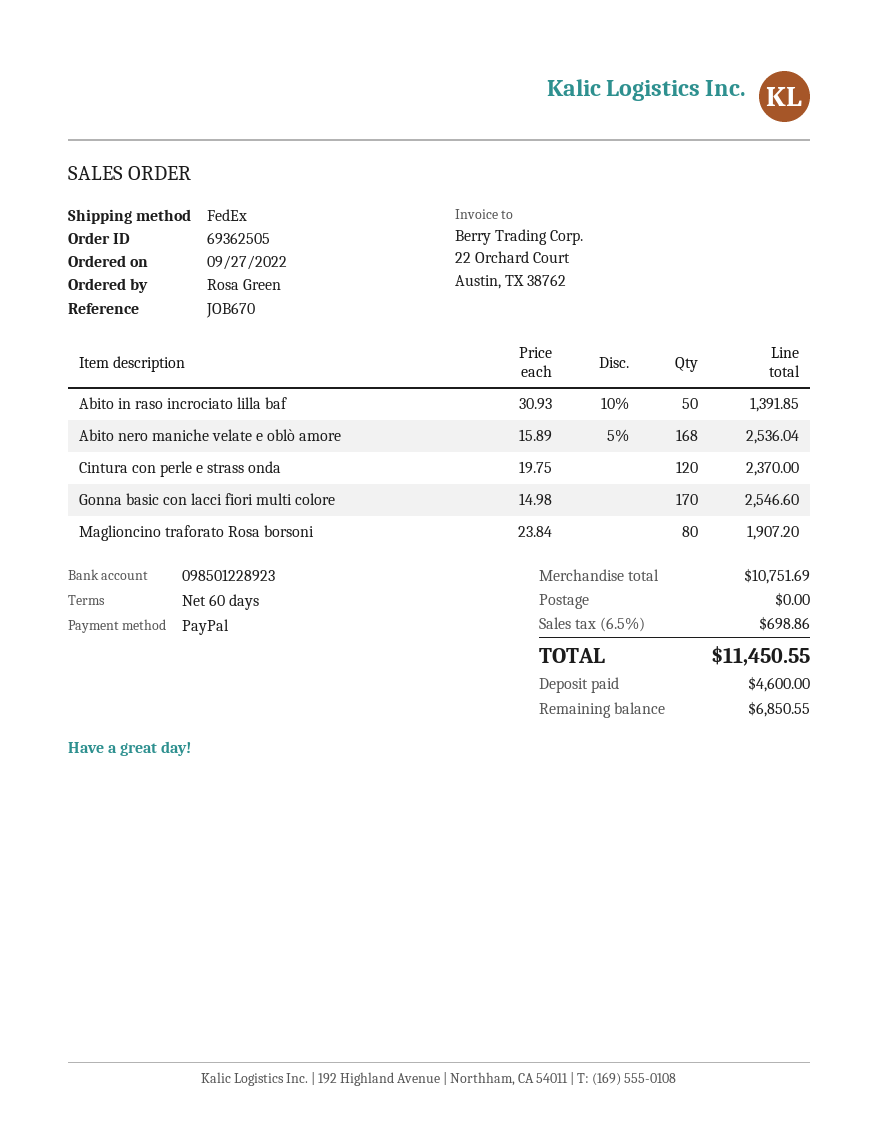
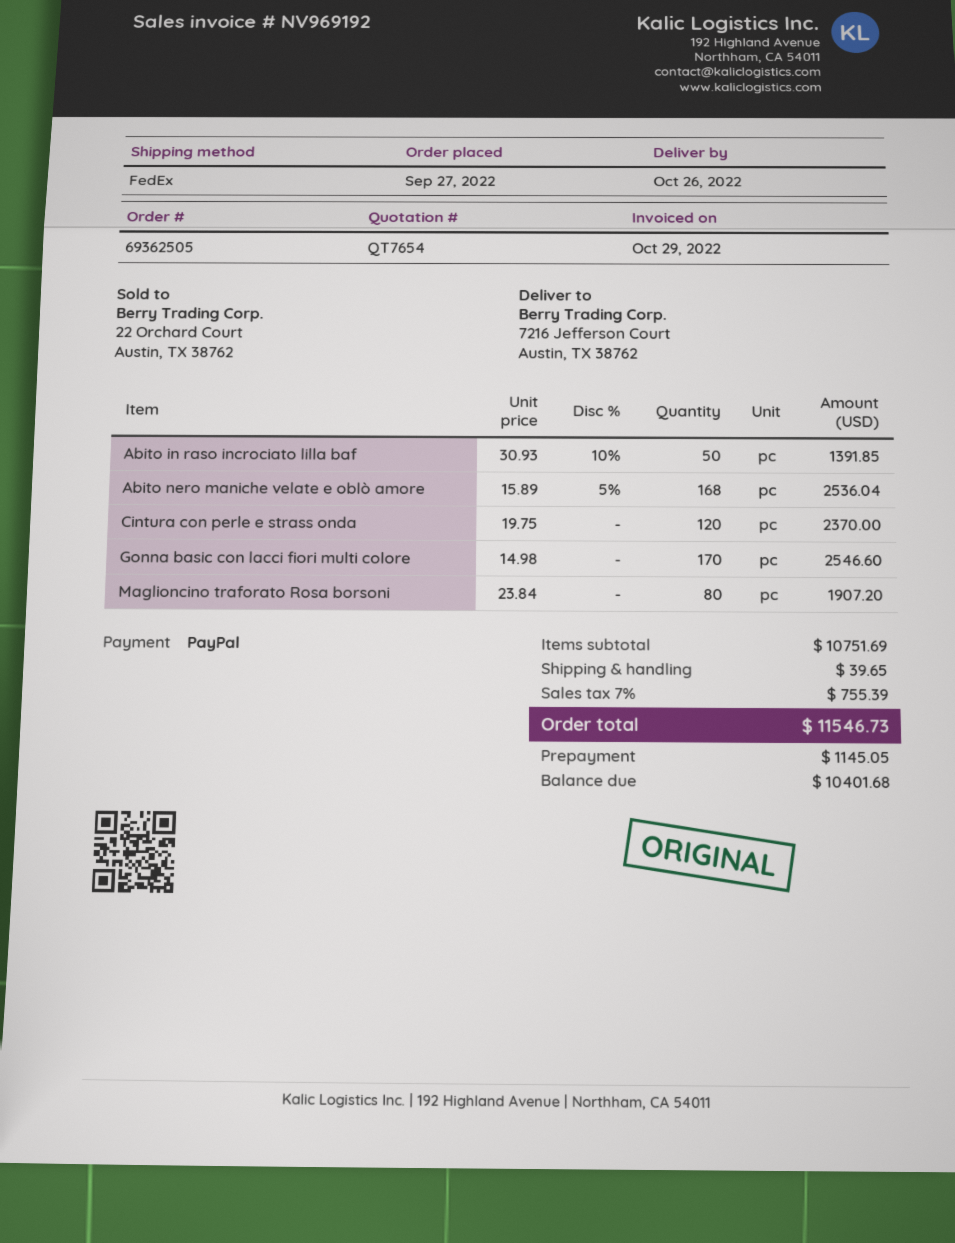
shipping: 0.00 -> 39.65
tax: 6.5% = 698.86 -> 7% = 755.39
total: 11450.55 -> 11546.73
deposit: 4600.00 -> 1145.05
balance: 6850.55 -> 10401.68

